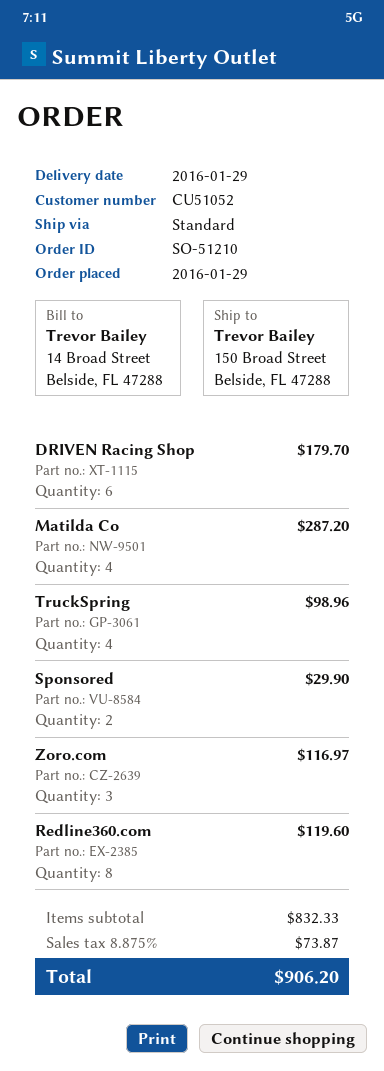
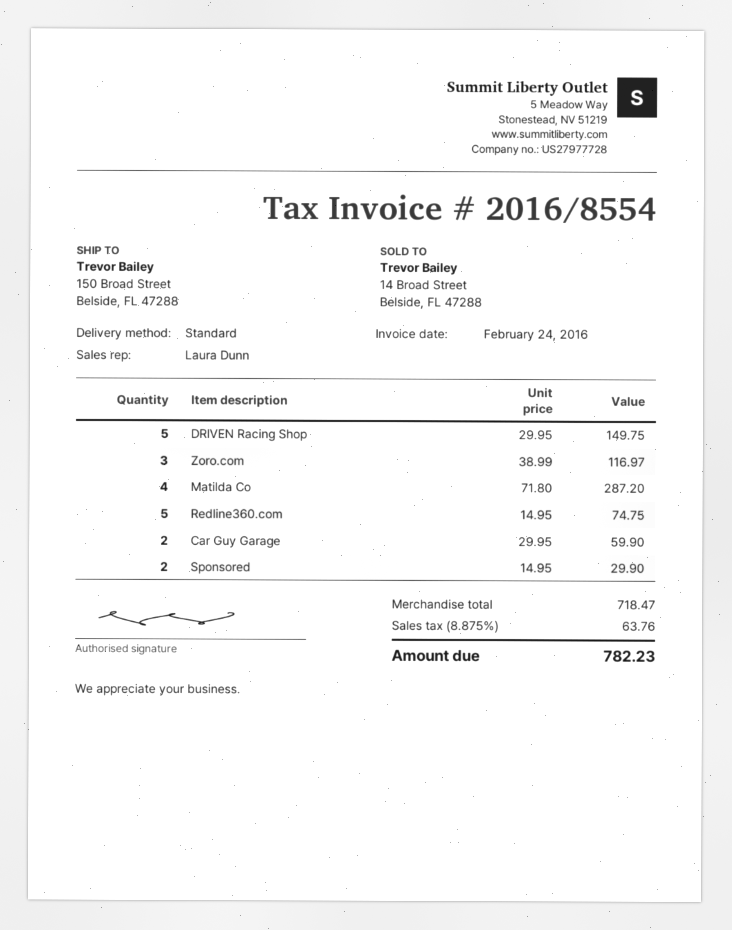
DRIVEN Racing Shop: 6 for 179.70 -> 5 for 149.75
TruckSpring: 4 for 98.96 -> none
Redline360.com: 8 for 119.60 -> 5 for 74.75
Car Guy Garage: none -> 2 for 59.90
subtotal: 832.33 -> 718.47
tax: 8.875% = 73.87 -> 8.875% = 63.76
total: 906.20 -> 782.23

